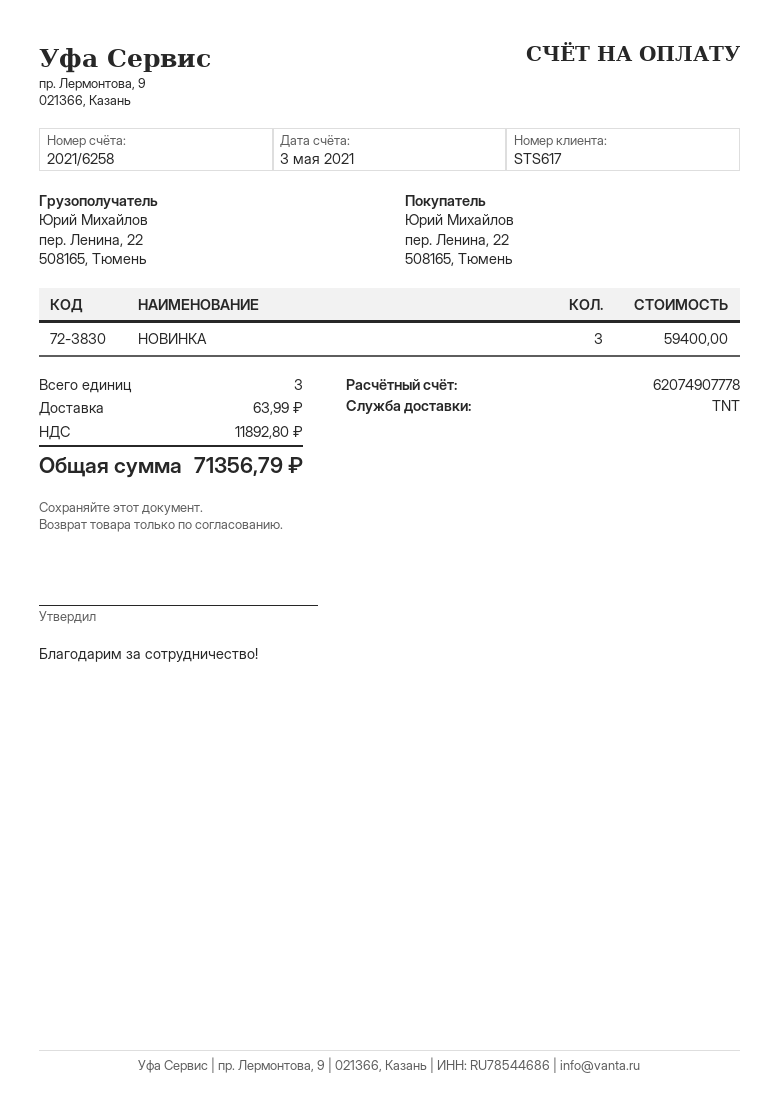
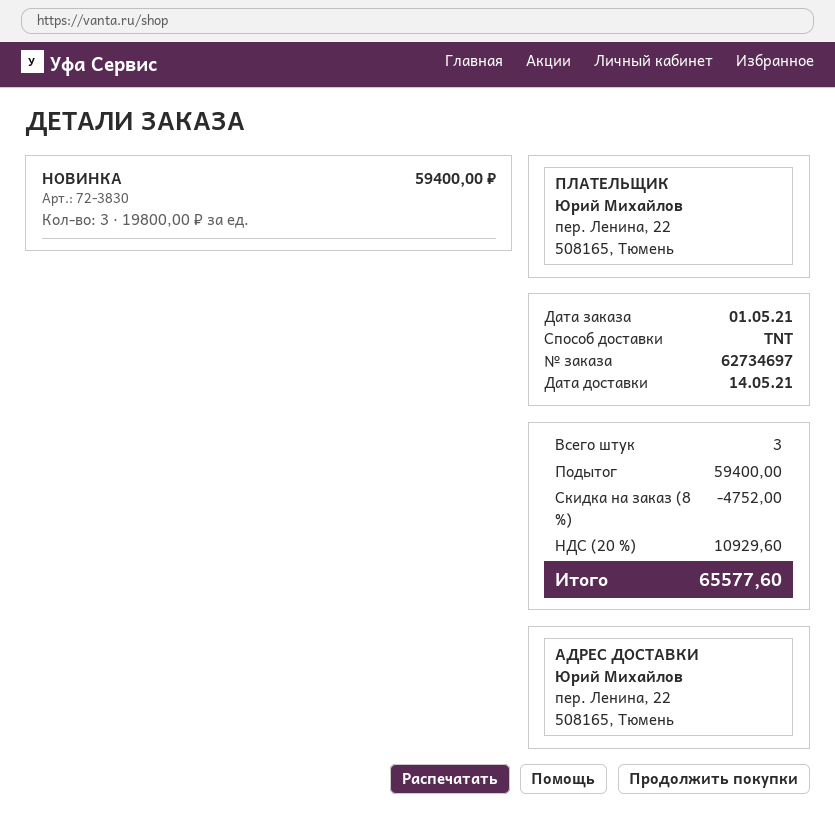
discount: none -> 8% = 4752.00
shipping: 63.99 -> none
tax: 11892.80 -> 10929.60
total: 71356.79 -> 65577.60

